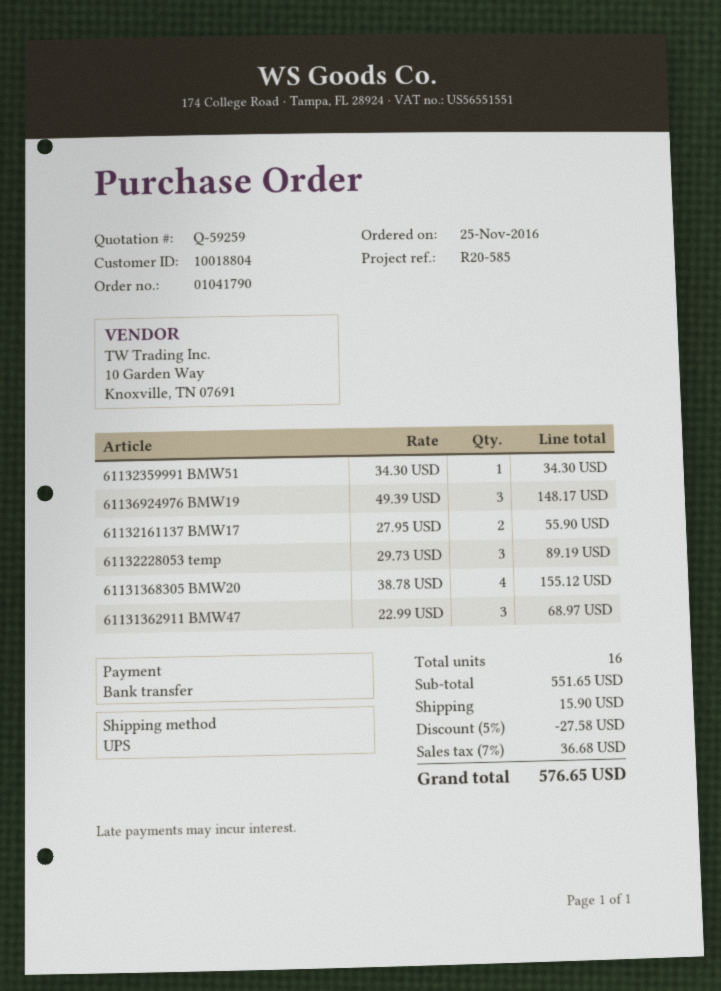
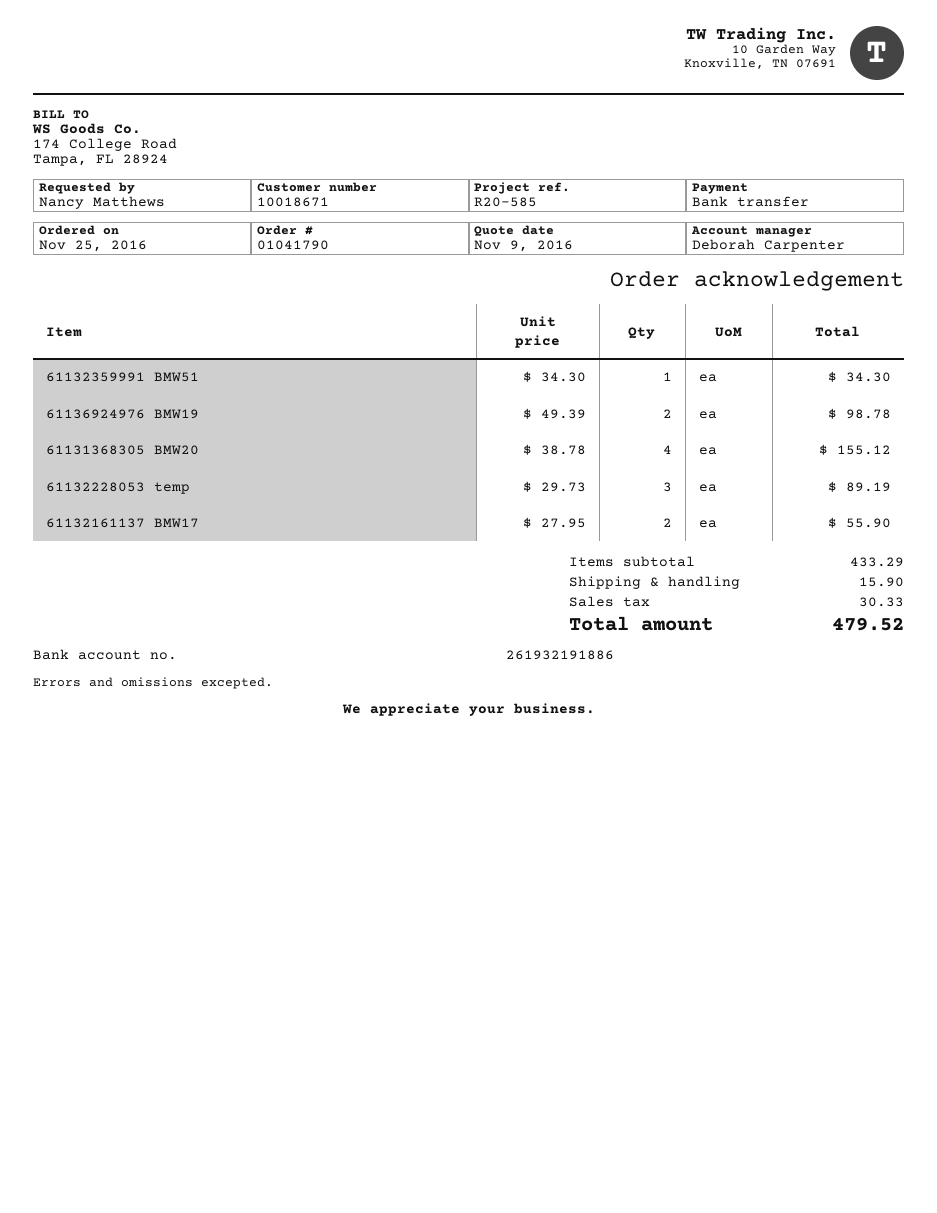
customer number: 10018804 -> 10018671
61136924976 BMW19: 3 x 49.39 = 148.17 -> 2 x 49.39 = 98.78
61131362911 BMW47: 3 x 22.99 = 68.97 -> none
subtotal: 551.65 -> 433.29
discount: 5% = 27.58 -> none
tax: 36.68 -> 30.33
total: 576.65 -> 479.52

